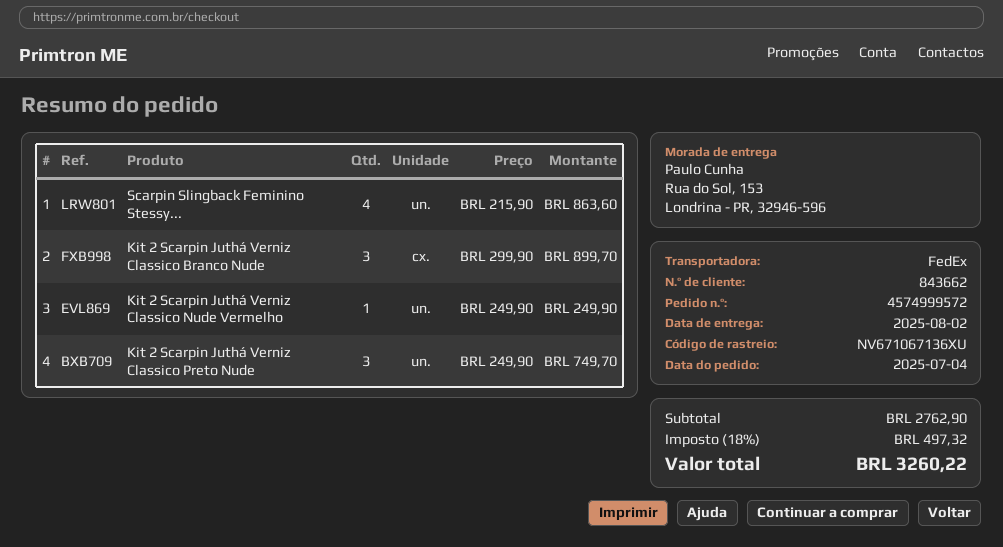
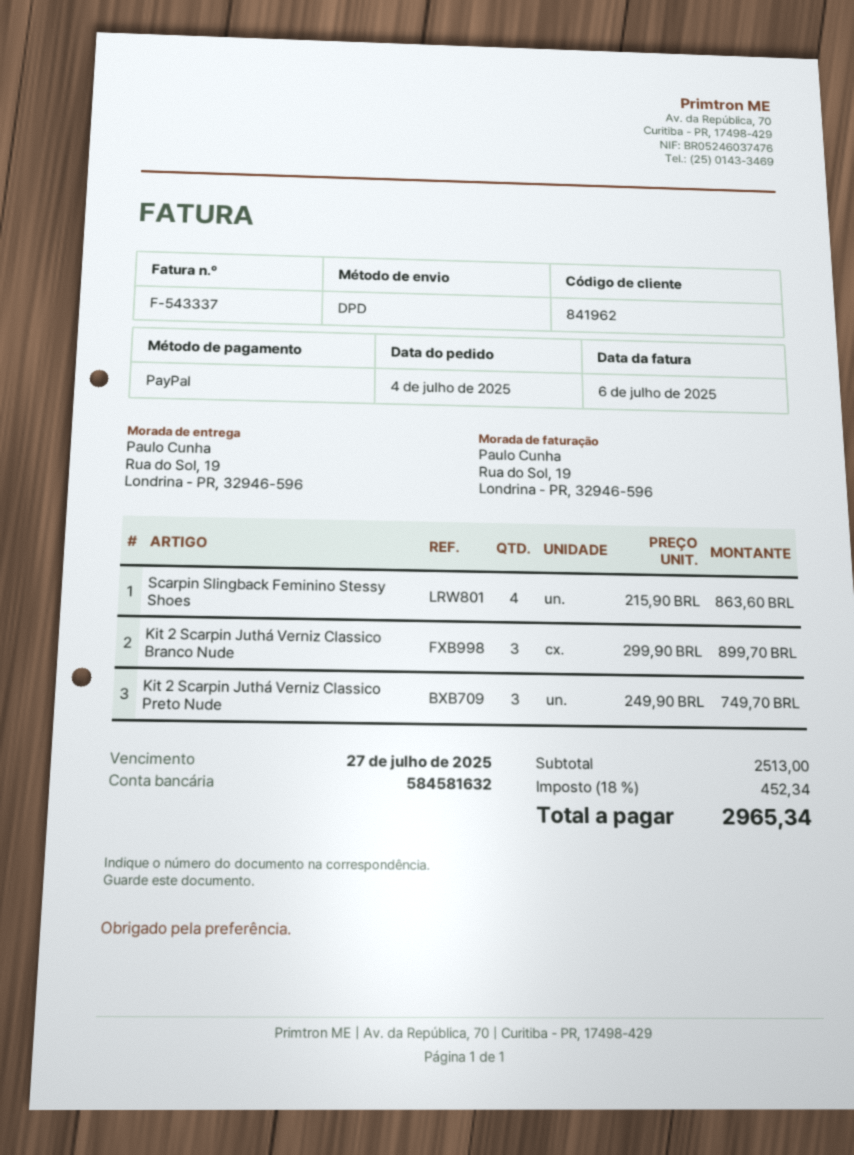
customer number: 843662 -> 841962
shipping method: FedEx -> DPD
ship to: Rua do Sol, 153, Londrina - PR, 32946-596 -> Rua do Sol, 19, Londrina - PR, 32946-596
Kit 2 Scarpin Juthá Verniz Classico Nude Vermelho: 1 x 249.90 = 249.90 -> none
subtotal: 2762.90 -> 2513.00
tax: 18% = 497.32 -> 18% = 452.34
total: 3260.22 -> 2965.34

